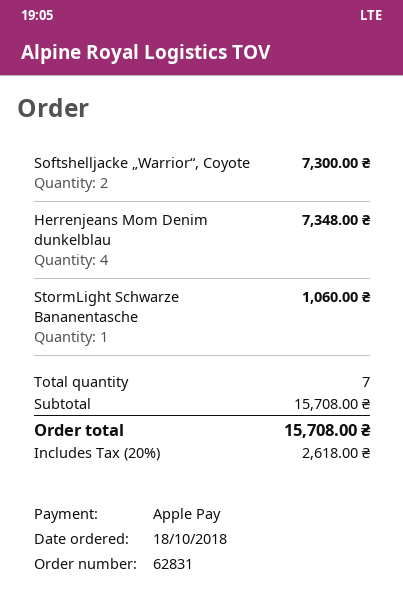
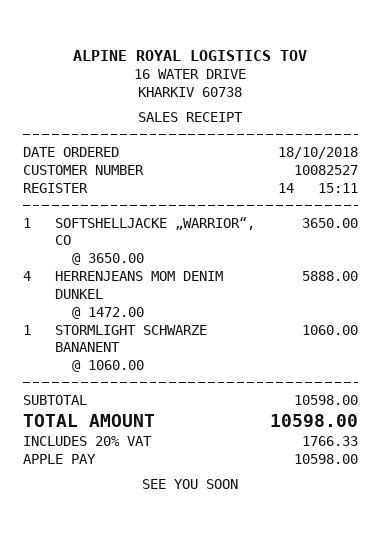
Softshelljacke „Warrior“, Coyote: 2 for 7300.00 -> 1 for 3650.00
Herrenjeans Mom Denim dunkelblau: 4 for 7348.00 -> 4 for 5888.00
subtotal: 15708.00 -> 10598.00
tax: 20% = 2618.00 -> 20% = 1766.33
total: 15708.00 -> 10598.00

